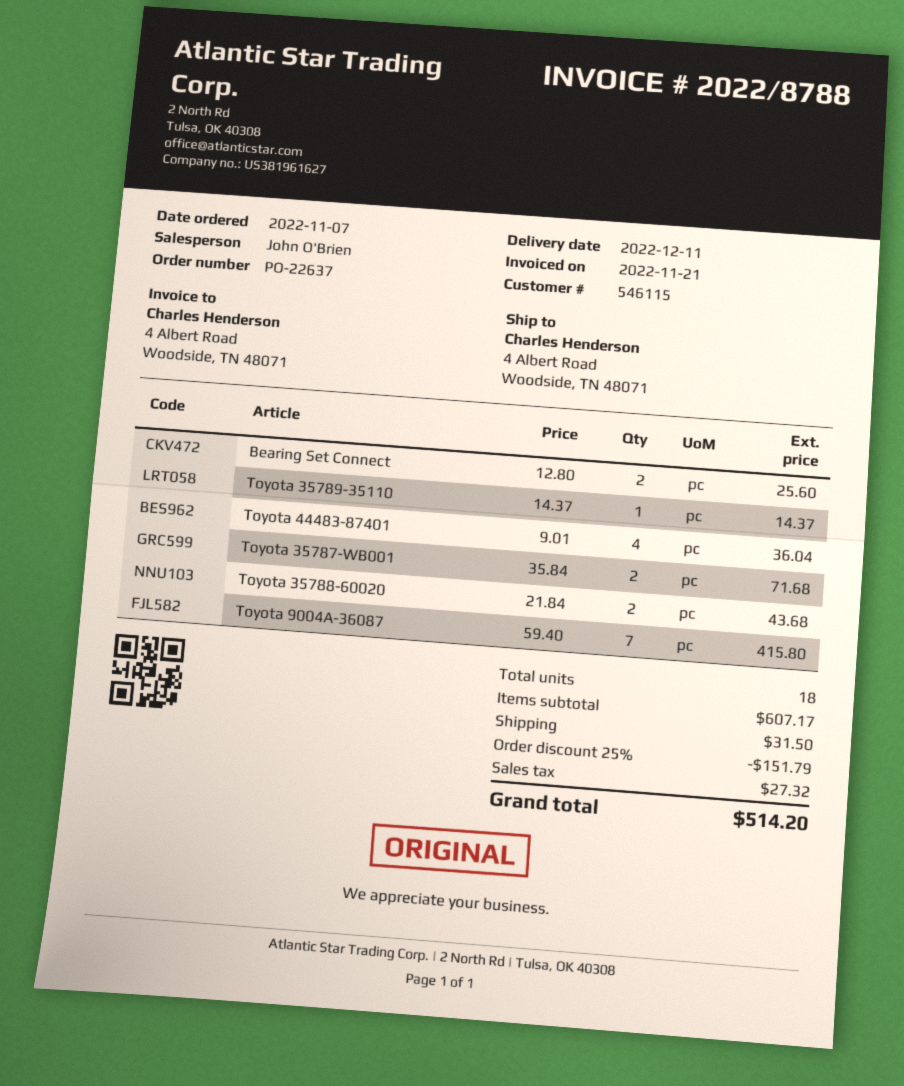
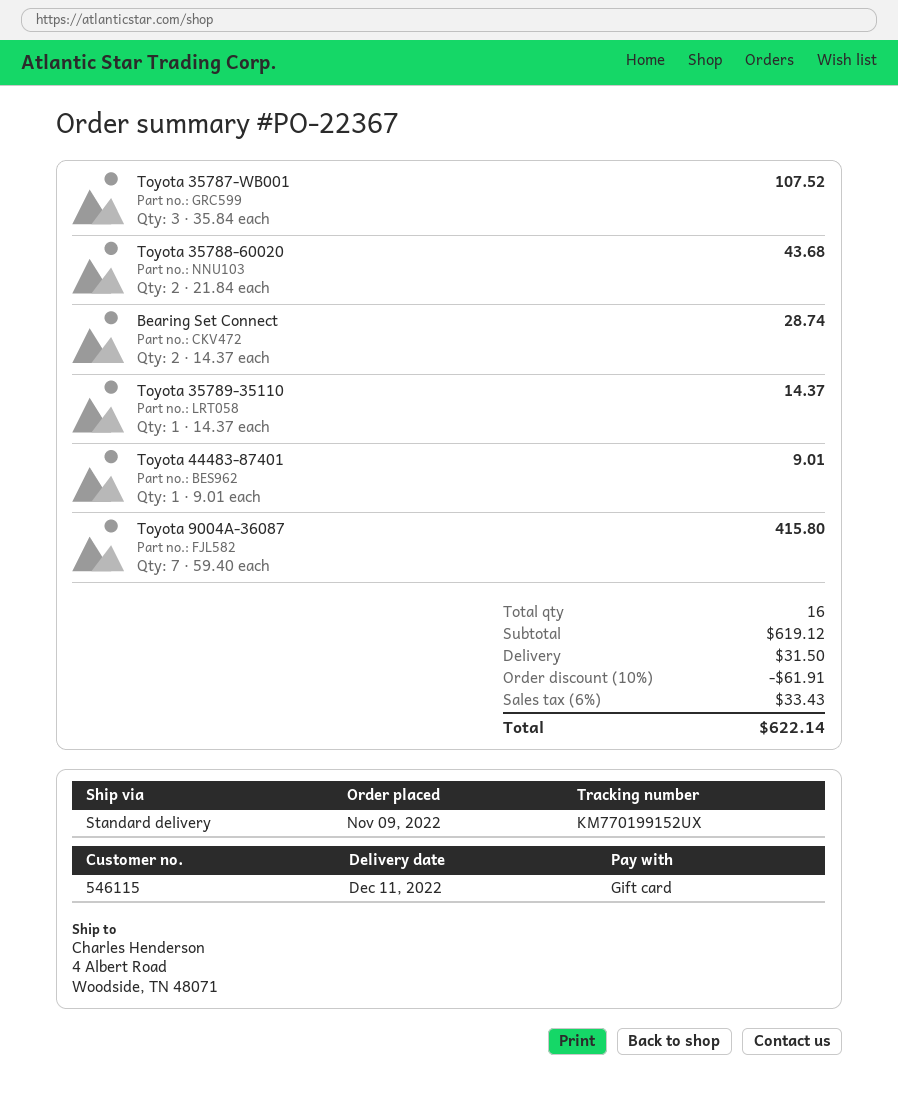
order number: PO-22637 -> PO-22367
order date: 2022-11-07 -> 2022-11-09
Bearing Set Connect: 2 x 12.80 = 25.60 -> 2 x 14.37 = 28.74
Toyota 44483-87401: 4 x 9.01 = 36.04 -> 1 x 9.01 = 9.01
Toyota 35787-WB001: 2 x 35.84 = 71.68 -> 3 x 35.84 = 107.52
total quantity: 18 -> 16
subtotal: 607.17 -> 619.12
discount: 25% = 151.79 -> 10% = 61.91
tax: 27.32 -> 33.43
total: 514.20 -> 622.14

